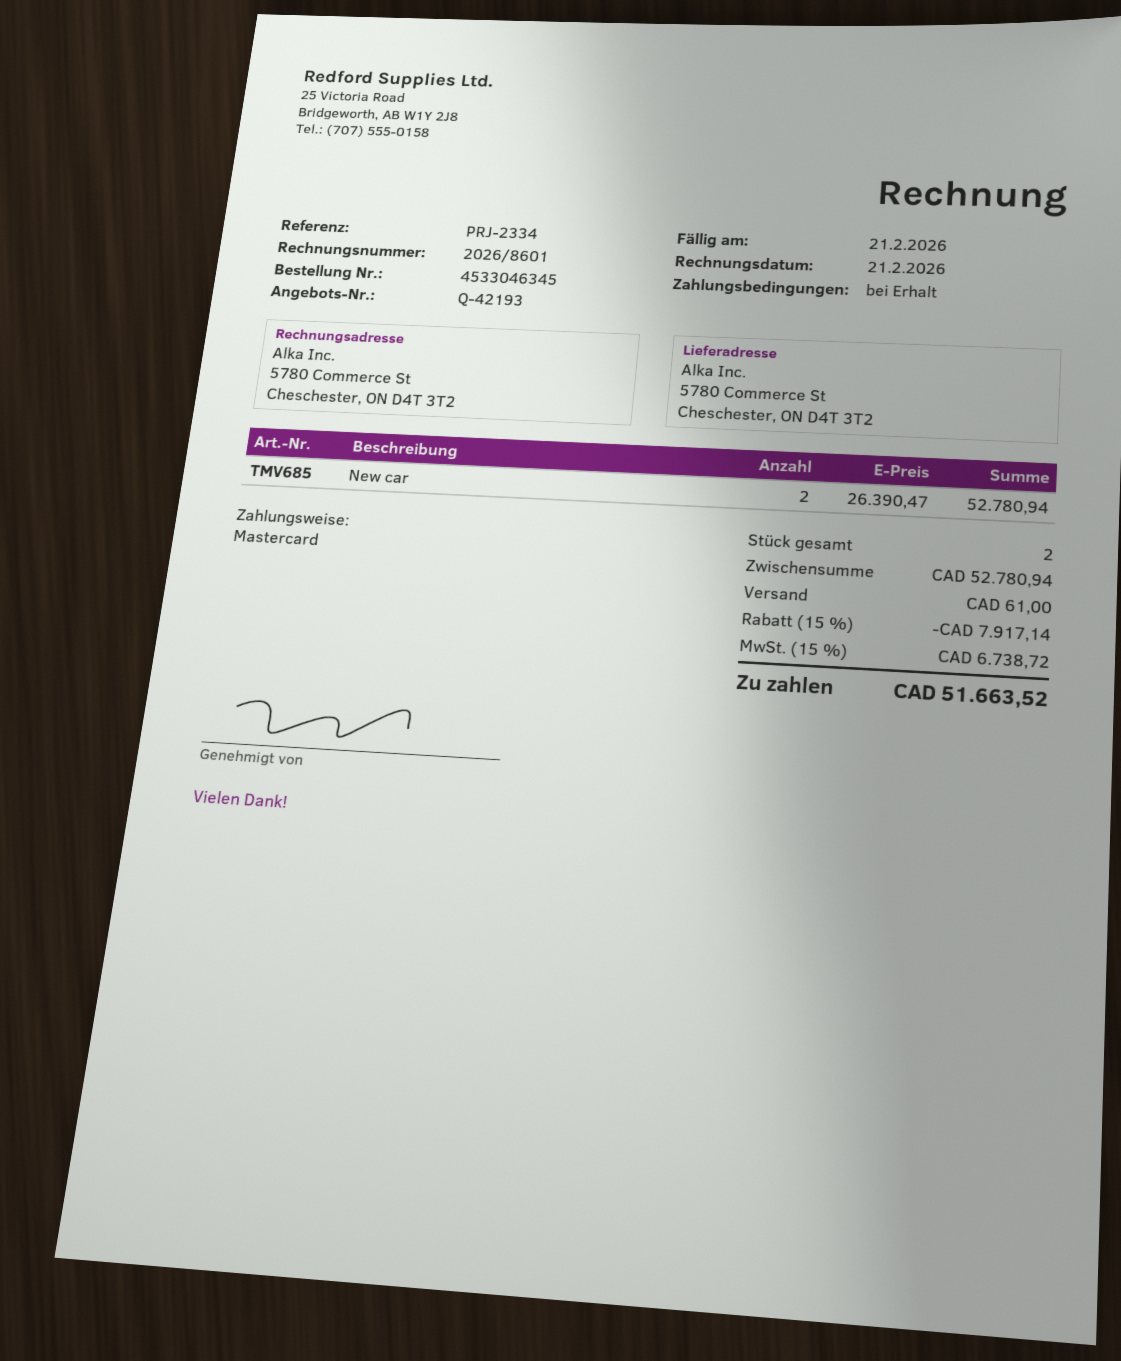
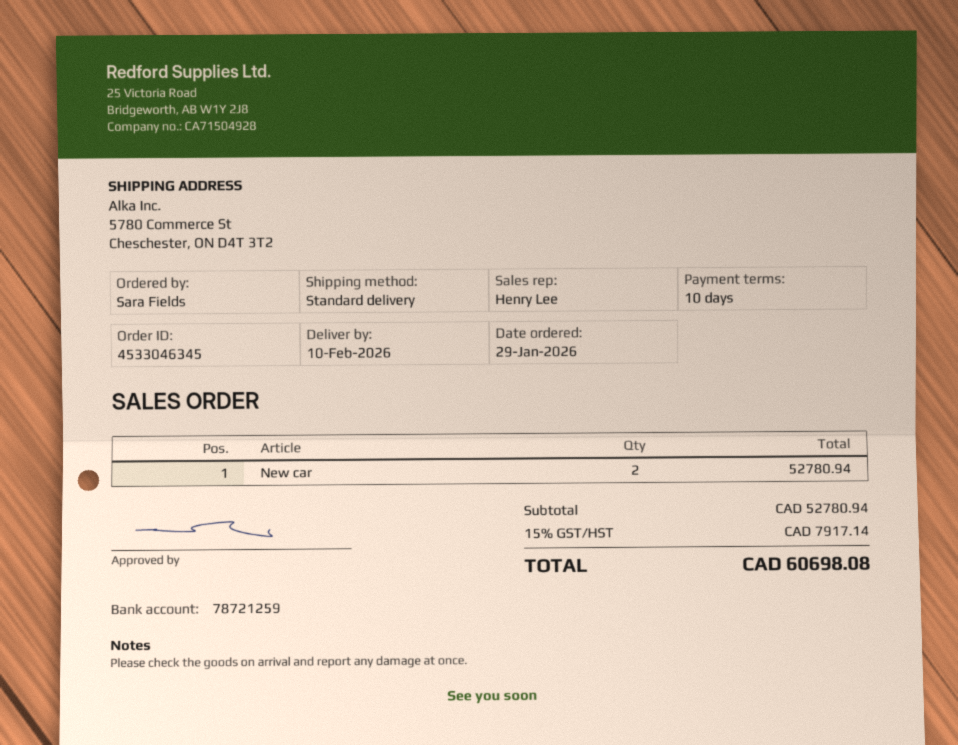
payment terms: on receipt -> 10 days
discount: 15% = 7917.14 -> none
shipping: 61.00 -> none
tax: 15% = 6738.72 -> 15% = 7917.14
total: 51663.52 -> 60698.08

